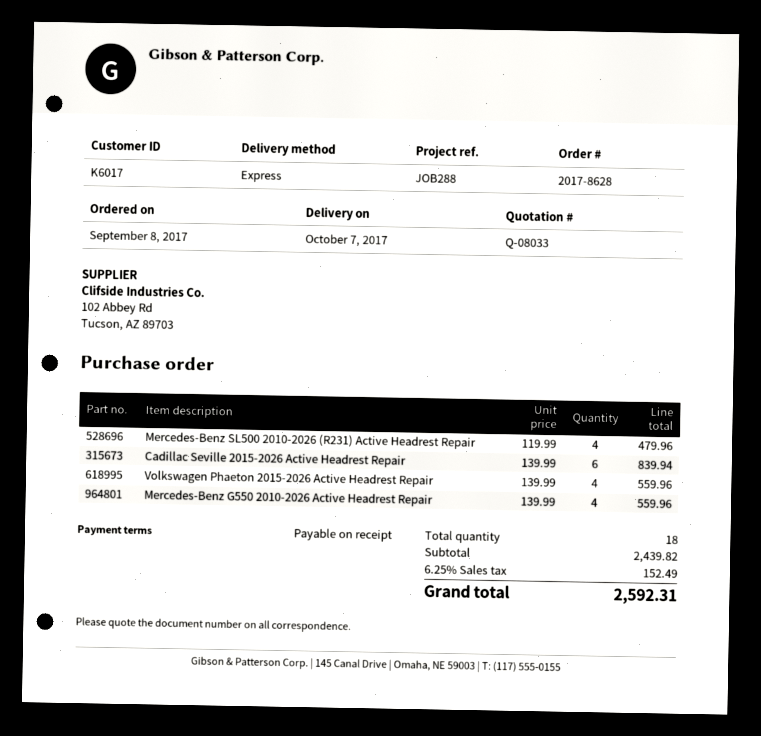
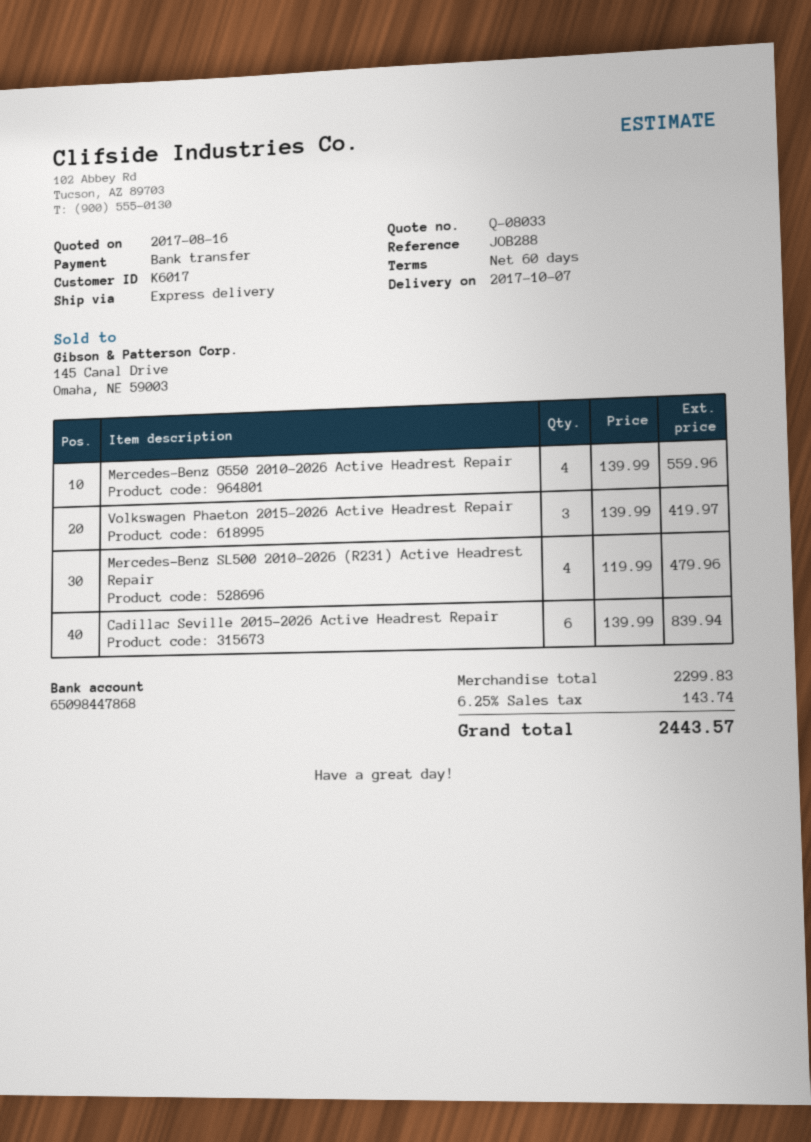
payment terms: on receipt -> 60 days
Volkswagen Phaeton 2015-2026 Active Headrest Repair: 4 x 139.99 = 559.96 -> 3 x 139.99 = 419.97
subtotal: 2439.82 -> 2299.83
tax: 6.25% = 152.49 -> 6.25% = 143.74
total: 2592.31 -> 2443.57

